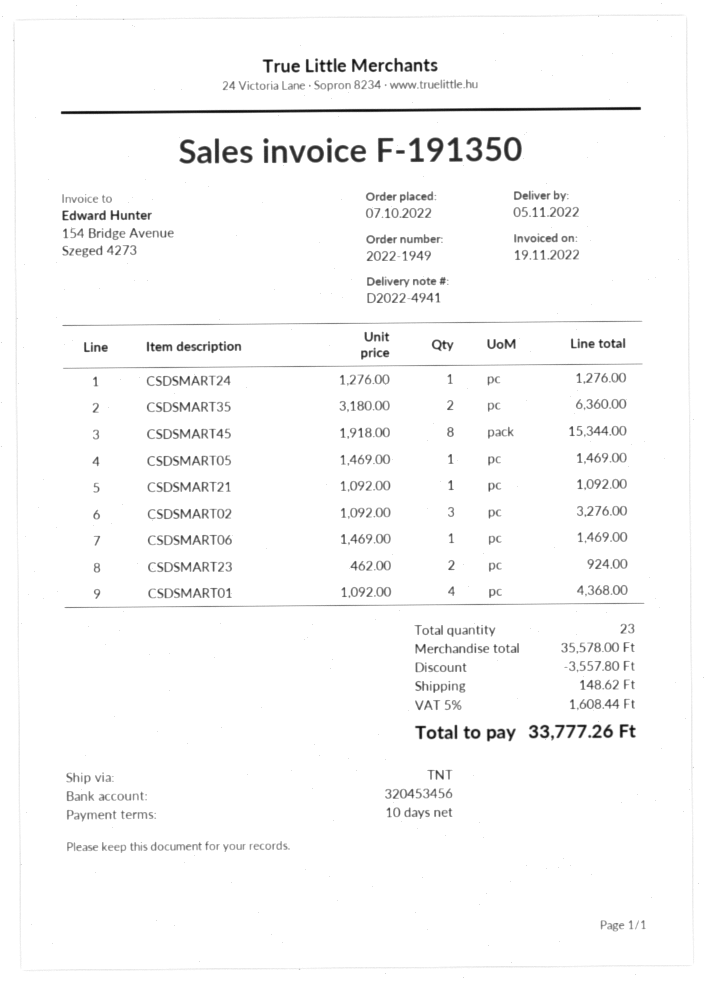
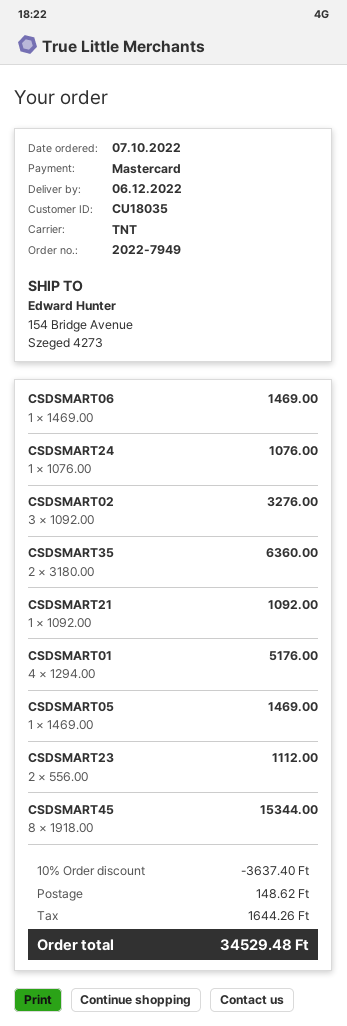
order number: 2022-1949 -> 2022-7949
delivery date: 2022-11-05 -> 2022-12-06
CSDSMART24: 1 x 1276.00 = 1276.00 -> 1 x 1076.00 = 1076.00
CSDSMART23: 2 x 462.00 = 924.00 -> 2 x 556.00 = 1112.00
CSDSMART01: 4 x 1092.00 = 4368.00 -> 4 x 1294.00 = 5176.00
discount: 3557.80 -> 3637.40
tax: 1608.44 -> 1644.26
total: 33777.26 -> 34529.48

